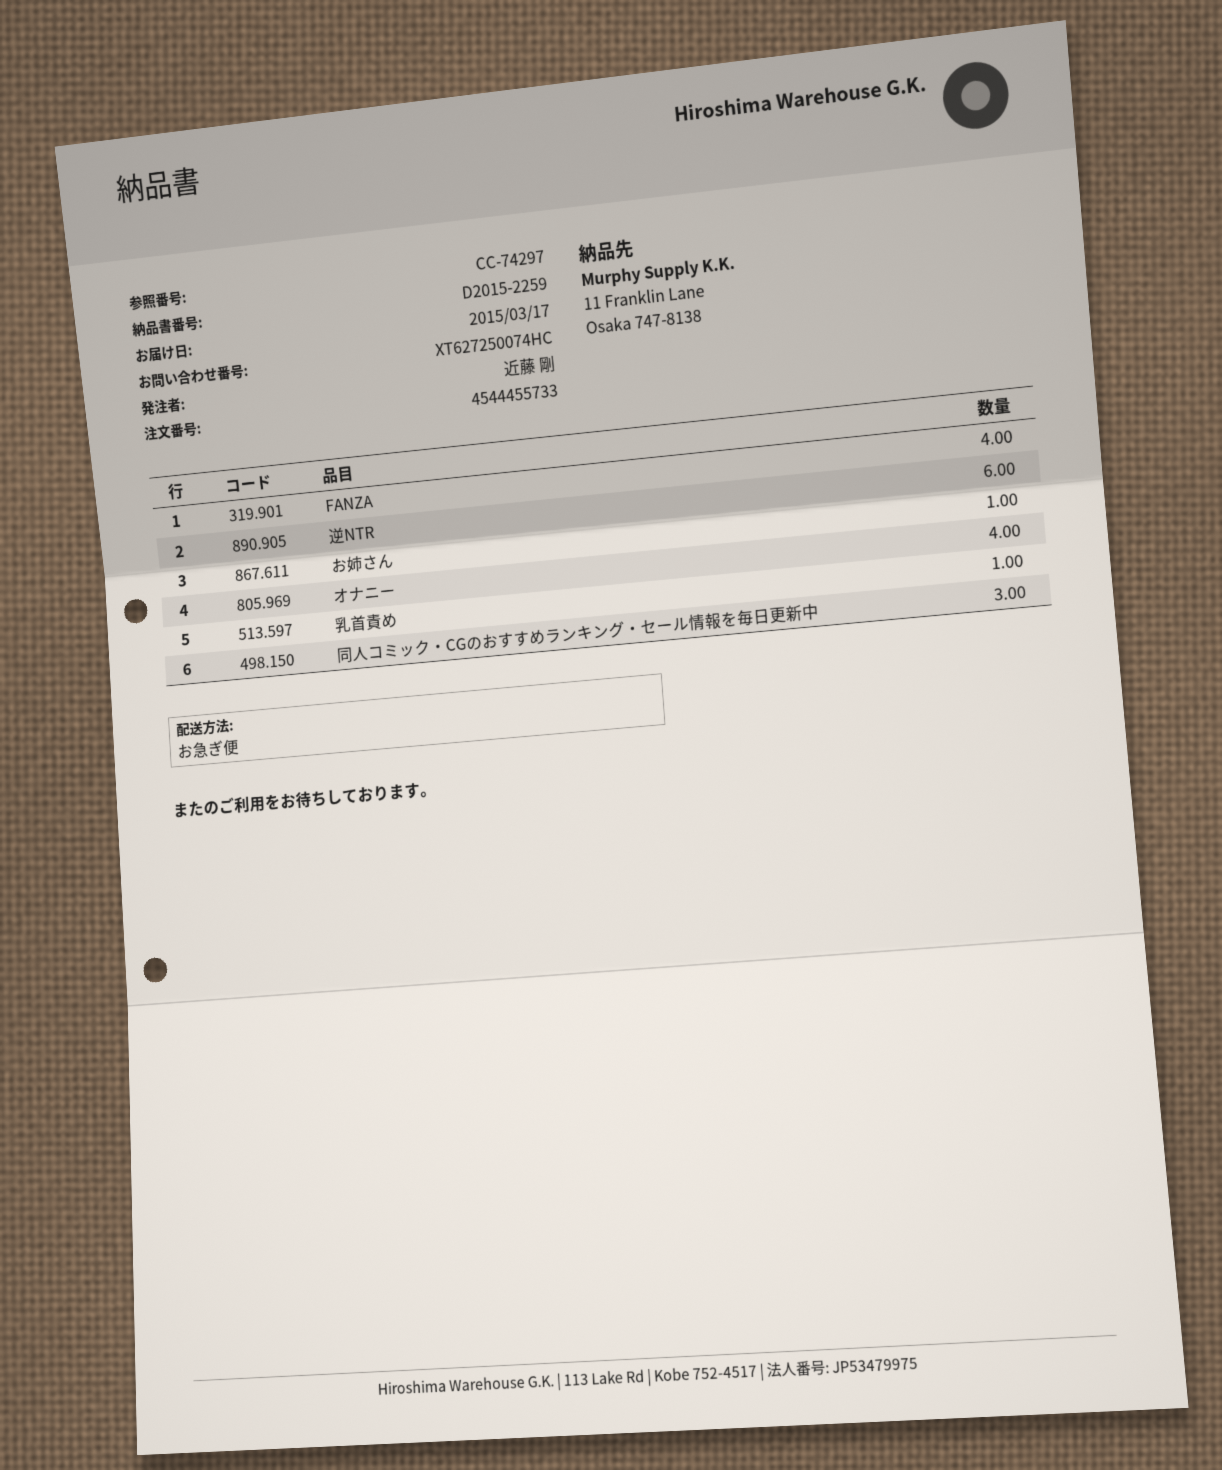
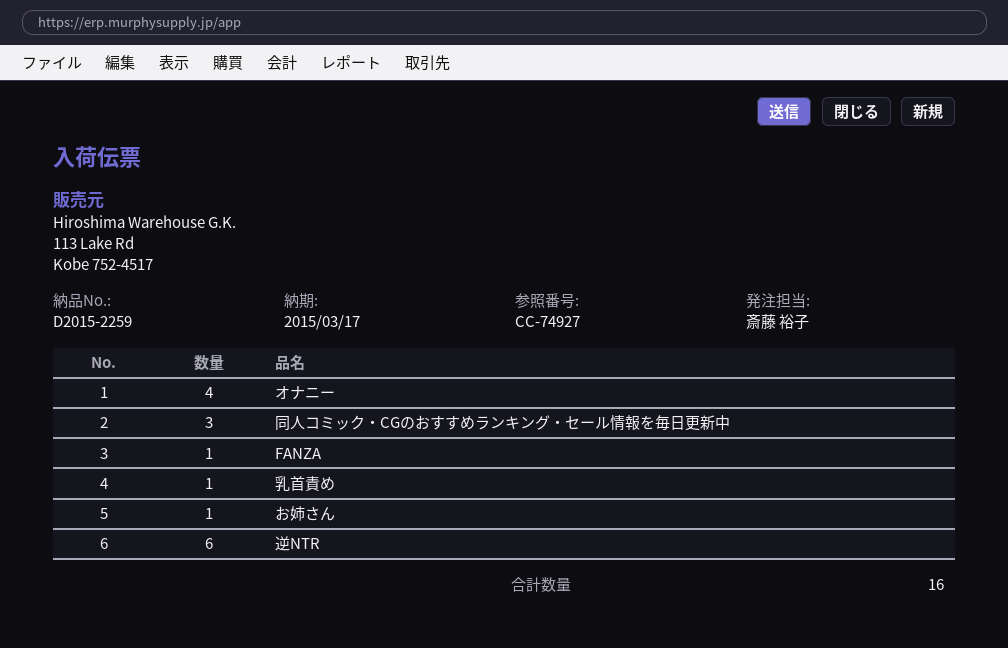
reference: CC-74297 -> CC-74927
ordered by: 近藤 剛 -> 斎藤 裕子
FANZA: 4 -> 1

